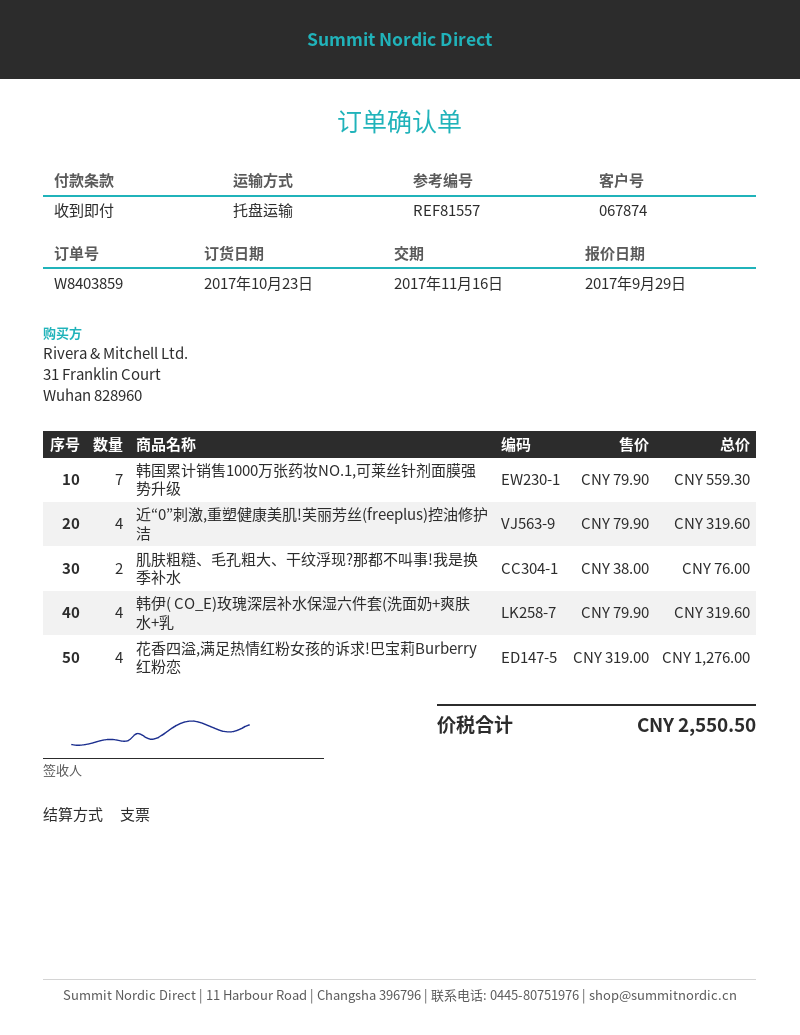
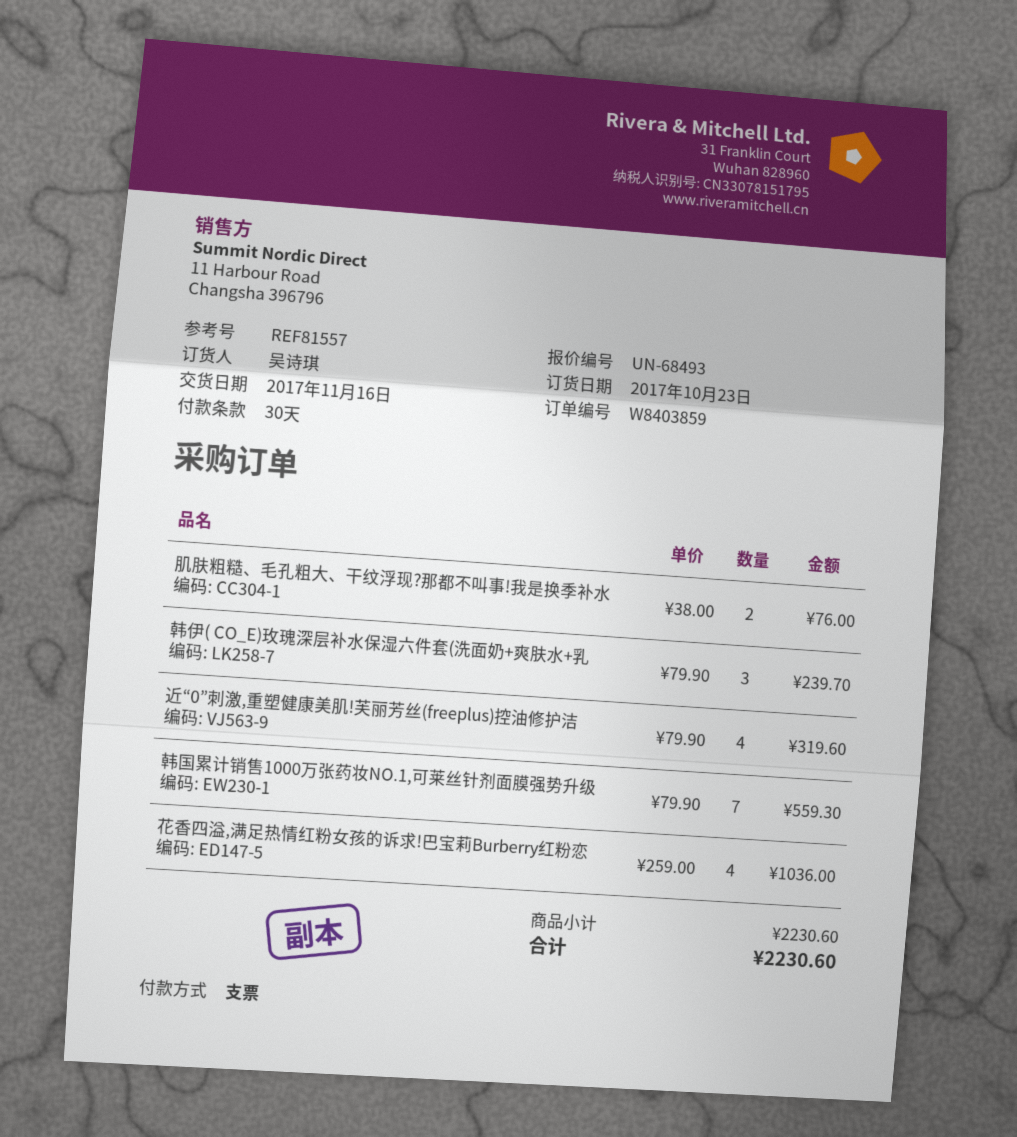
payment terms: on receipt -> 30 days
韩伊( CO_E)玫瑰深层补水保湿六件套(洗面奶+爽肤水+乳: 4 x 79.90 = 319.60 -> 3 x 79.90 = 239.70
花香四溢,满足热情红粉女孩的诉求!巴宝莉Burberry红粉恋: 4 x 319.00 = 1276.00 -> 4 x 259.00 = 1036.00
total: 2550.50 -> 2230.60

